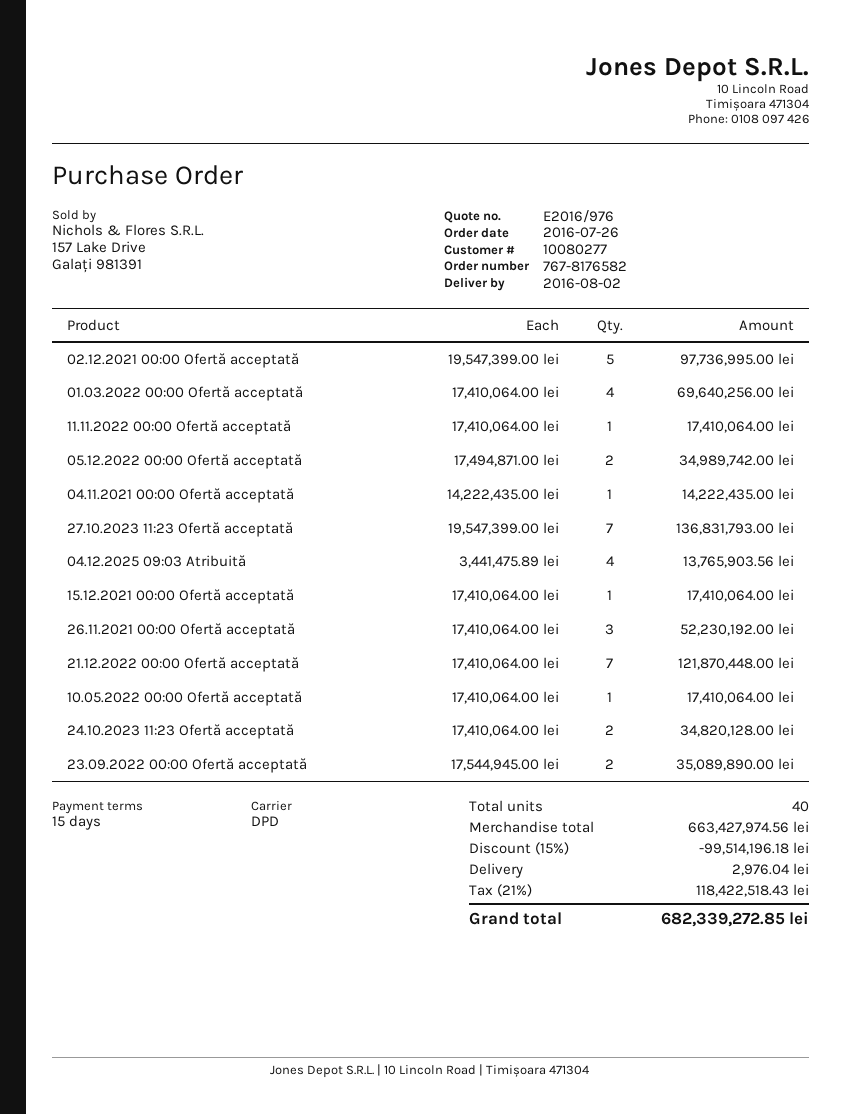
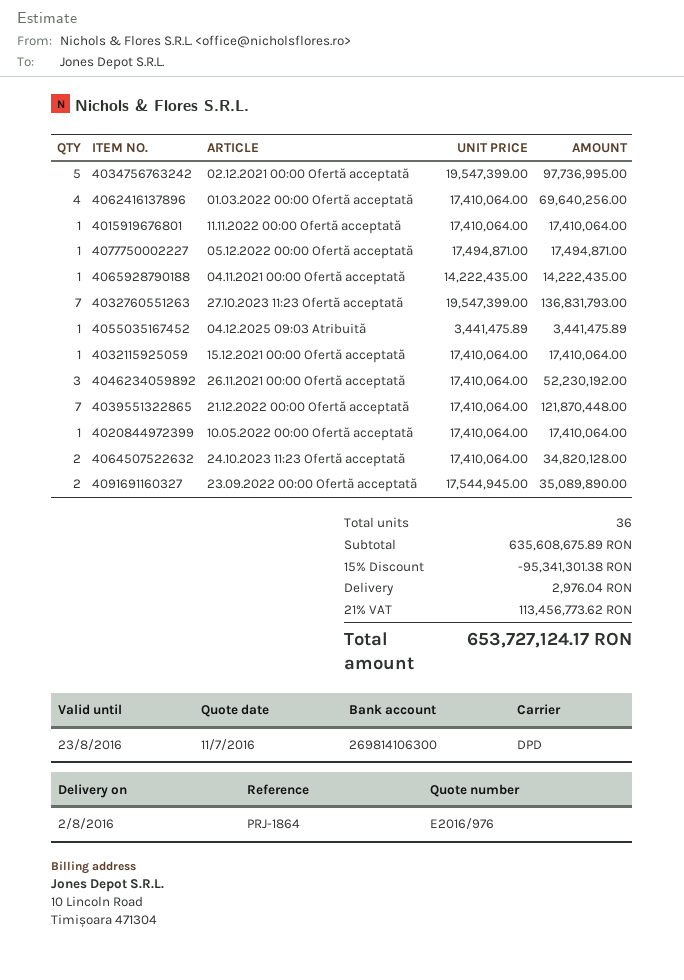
05.12.2022 00:00 Ofertă acceptată: 2 x 17494871.00 = 34989742.00 -> 1 x 17494871.00 = 17494871.00
04.12.2025 09:03 Atribuită: 4 x 3441475.89 = 13765903.56 -> 1 x 3441475.89 = 3441475.89
total quantity: 40 -> 36
subtotal: 663427974.56 -> 635608675.89
discount: 15% = 99514196.18 -> 15% = 95341301.38
tax: 21% = 118422518.43 -> 21% = 113456773.62
total: 682339272.85 -> 653727124.17

